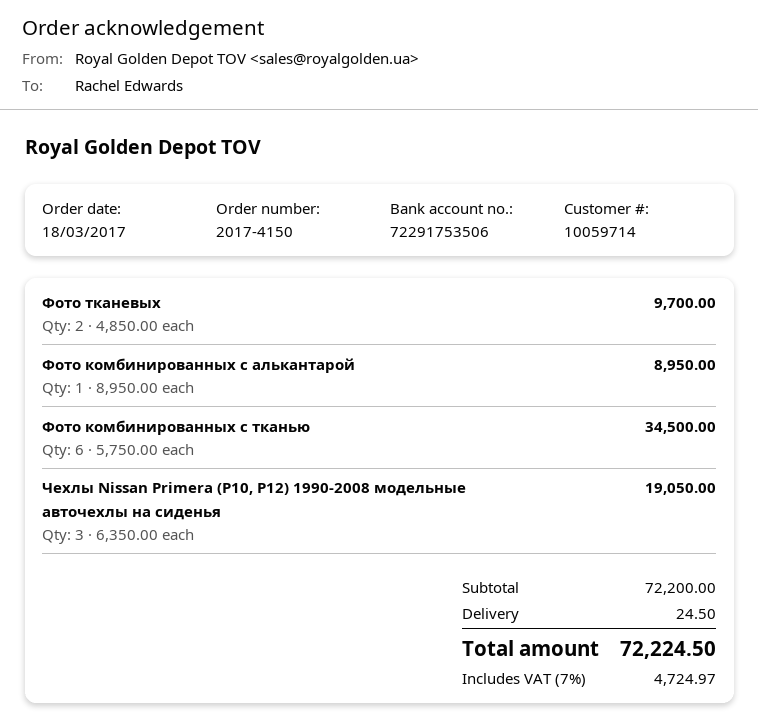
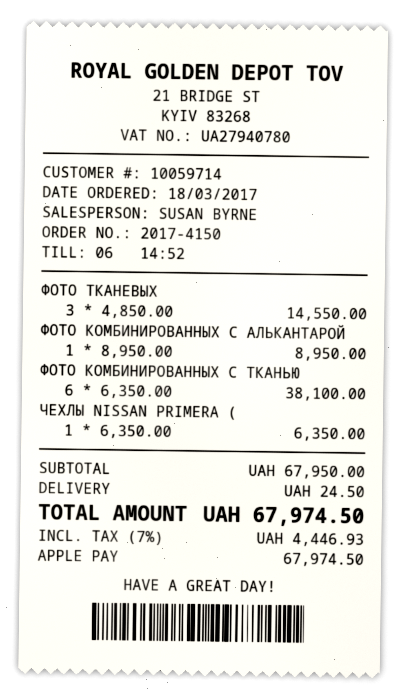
Фото тканевых: 2 x 4850.00 = 9700.00 -> 3 x 4850.00 = 14550.00
Фото комбинированных с тканью: 6 x 5750.00 = 34500.00 -> 6 x 6350.00 = 38100.00
Чехлы Nissan Primera (P10, P12) 1990-2008 модельные авточехлы на сиденья: 3 x 6350.00 = 19050.00 -> 1 x 6350.00 = 6350.00
subtotal: 72200.00 -> 67950.00
tax: 7% = 4724.97 -> 7% = 4446.93
total: 72224.50 -> 67974.50

